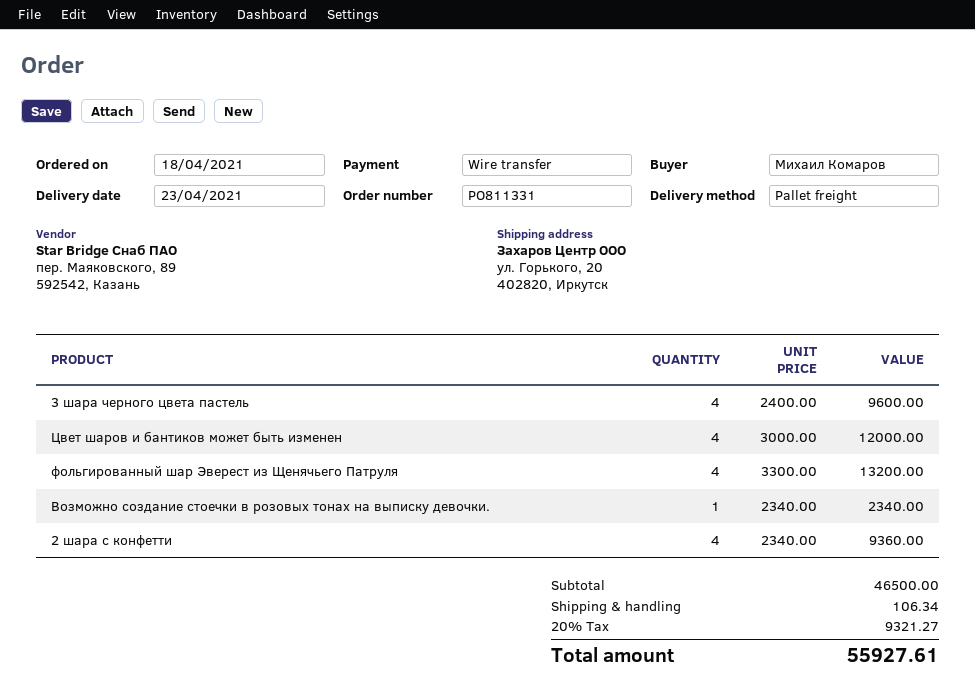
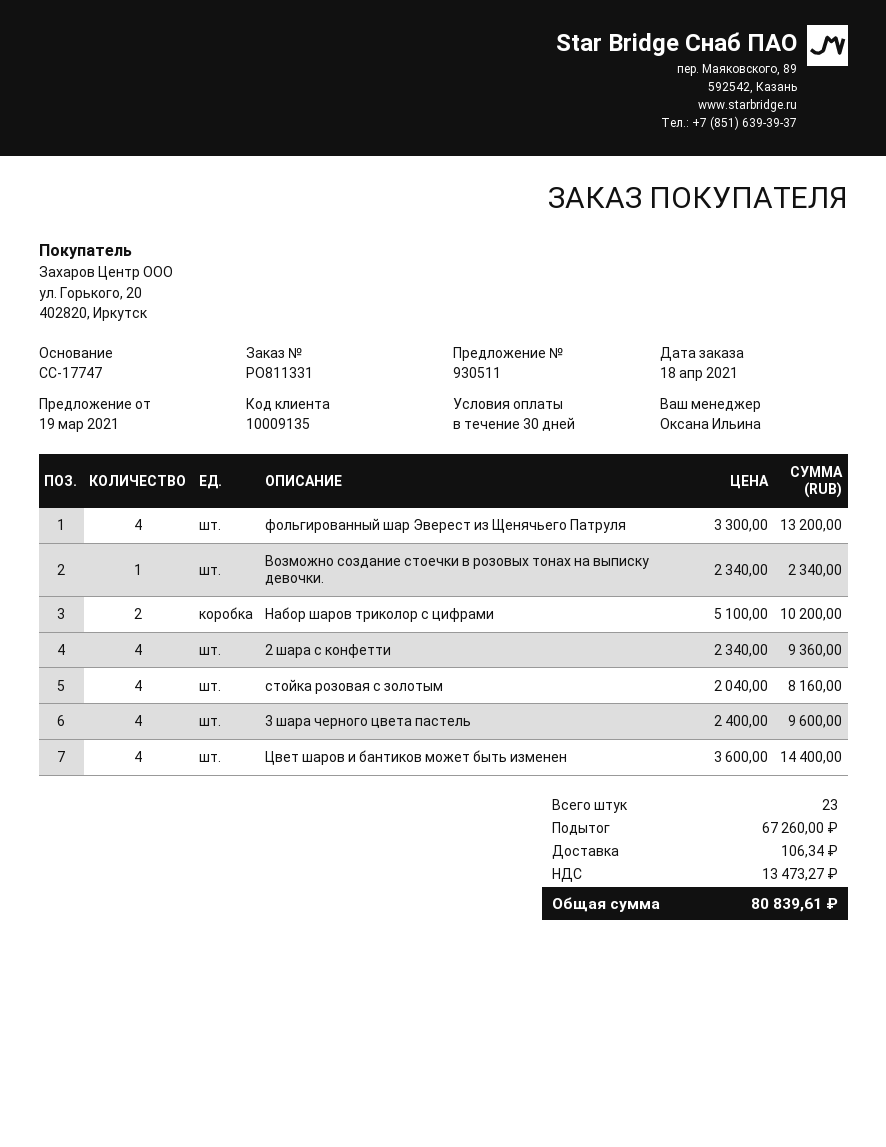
Цвет шаров и бантиков может быть изменен: 4 x 3000.00 = 12000.00 -> 4 x 3600.00 = 14400.00
Набор шаров триколор с цифрами: none -> 2 x 5100.00 = 10200.00
стойка розовая с золотым: none -> 4 x 2040.00 = 8160.00
subtotal: 46500.00 -> 67260.00
tax: 9321.27 -> 13473.27
total: 55927.61 -> 80839.61

